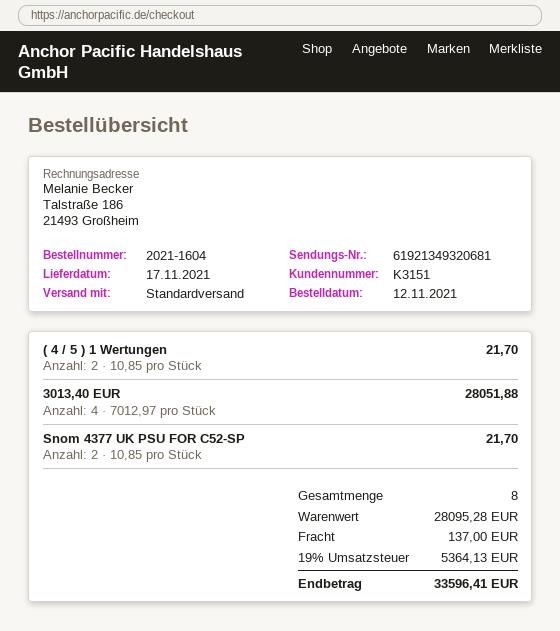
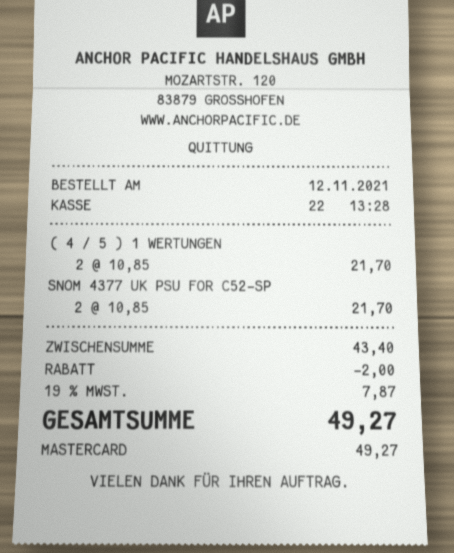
3013,40 EUR: 4 x 7012.97 = 28051.88 -> none
subtotal: 28095.28 -> 43.40
discount: none -> 2.00
shipping: 137.00 -> none
tax: 19% = 5364.13 -> 19% = 7.87
total: 33596.41 -> 49.27

